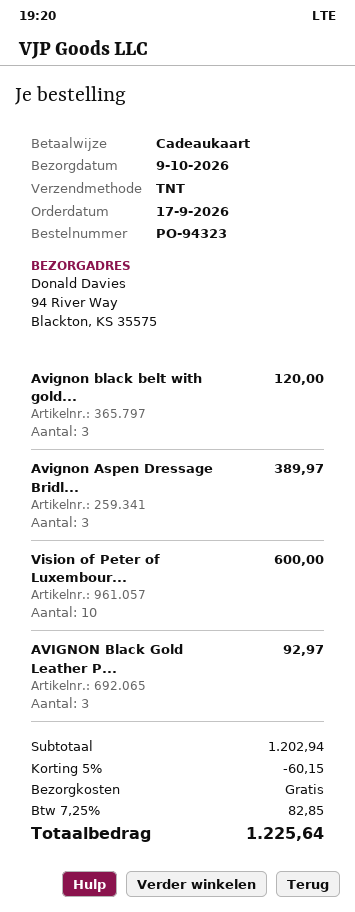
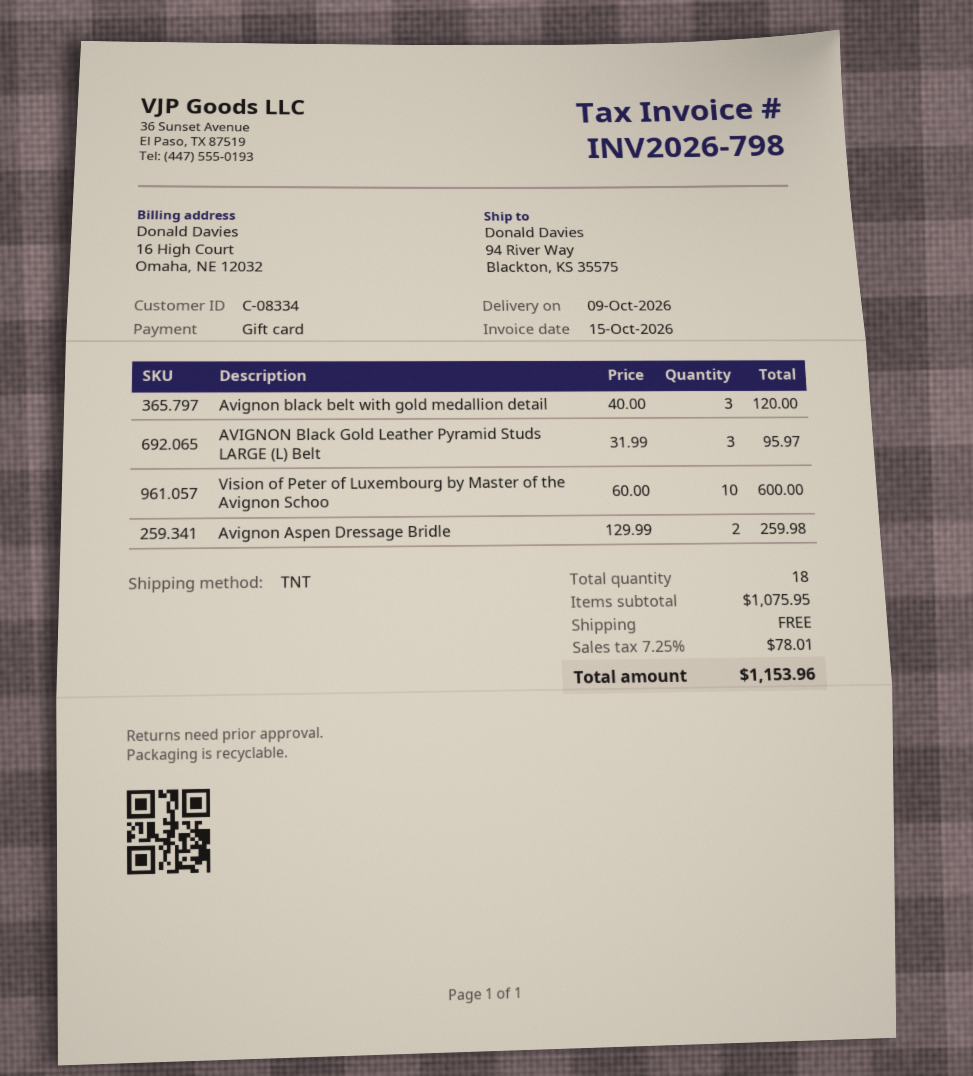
Avignon Aspen Dressage Bridl...: 3 for 389.97 -> 2 for 259.98
AVIGNON Black Gold Leather P...: 3 for 92.97 -> 3 for 95.97
subtotal: 1202.94 -> 1075.95
discount: 5% = 60.15 -> none
tax: 7.25% = 82.85 -> 7.25% = 78.01
total: 1225.64 -> 1153.96

